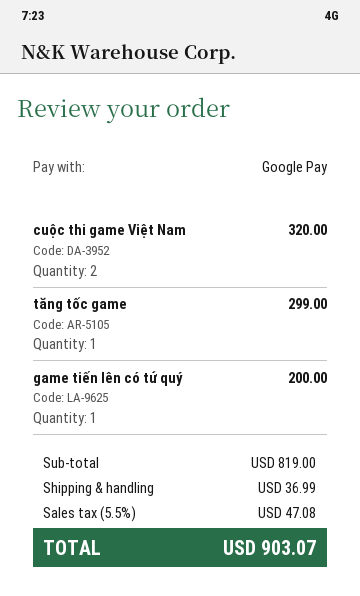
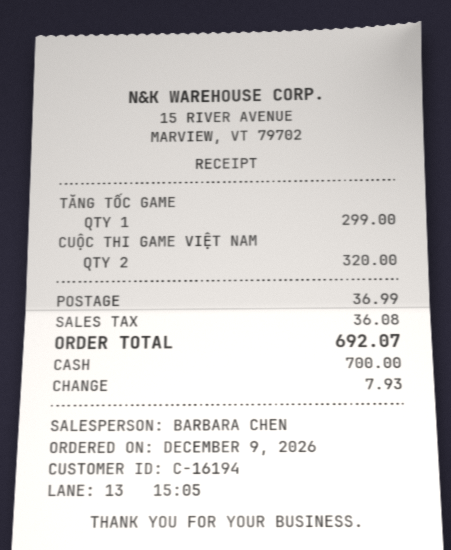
payment method: Google Pay -> cash
game tiến lên có tứ quý: 1 for 200.00 -> none
tax: 47.08 -> 36.08
total: 903.07 -> 692.07

